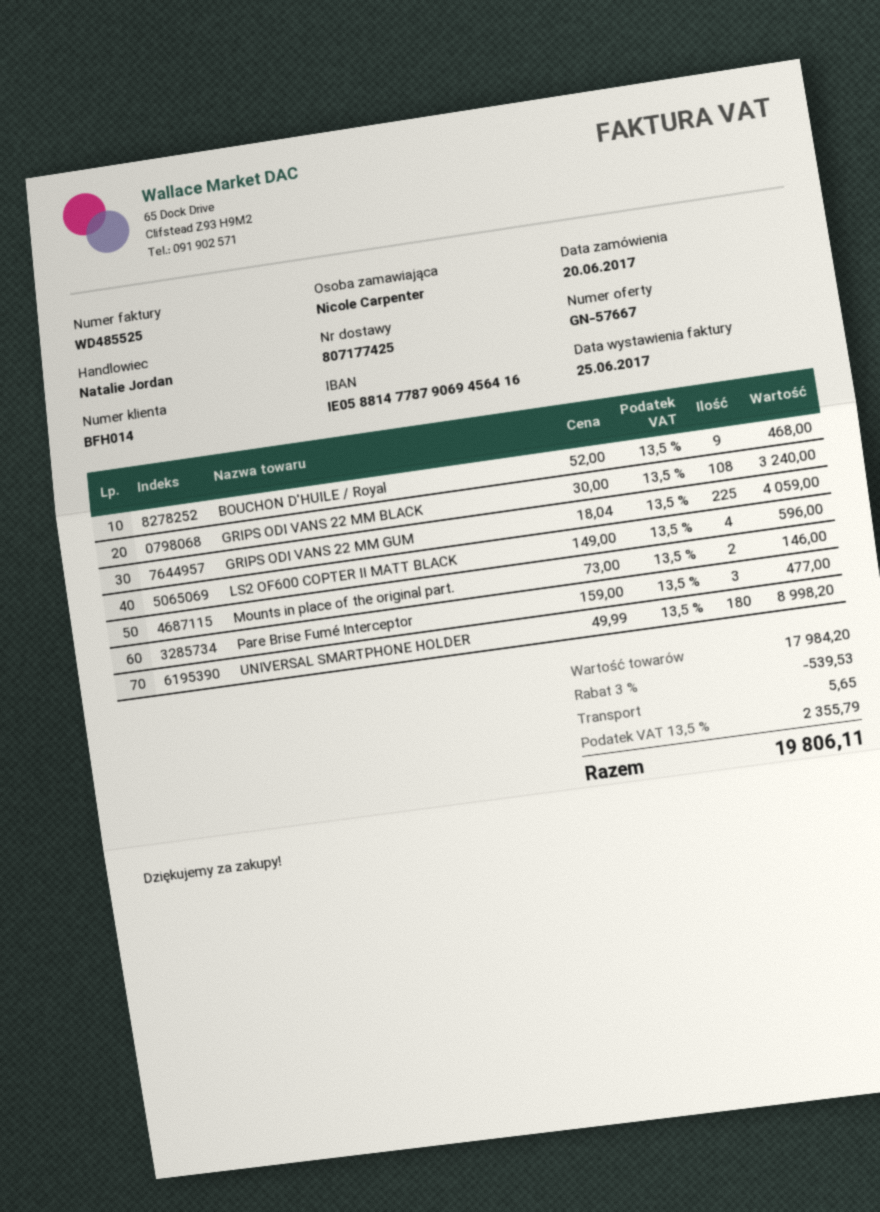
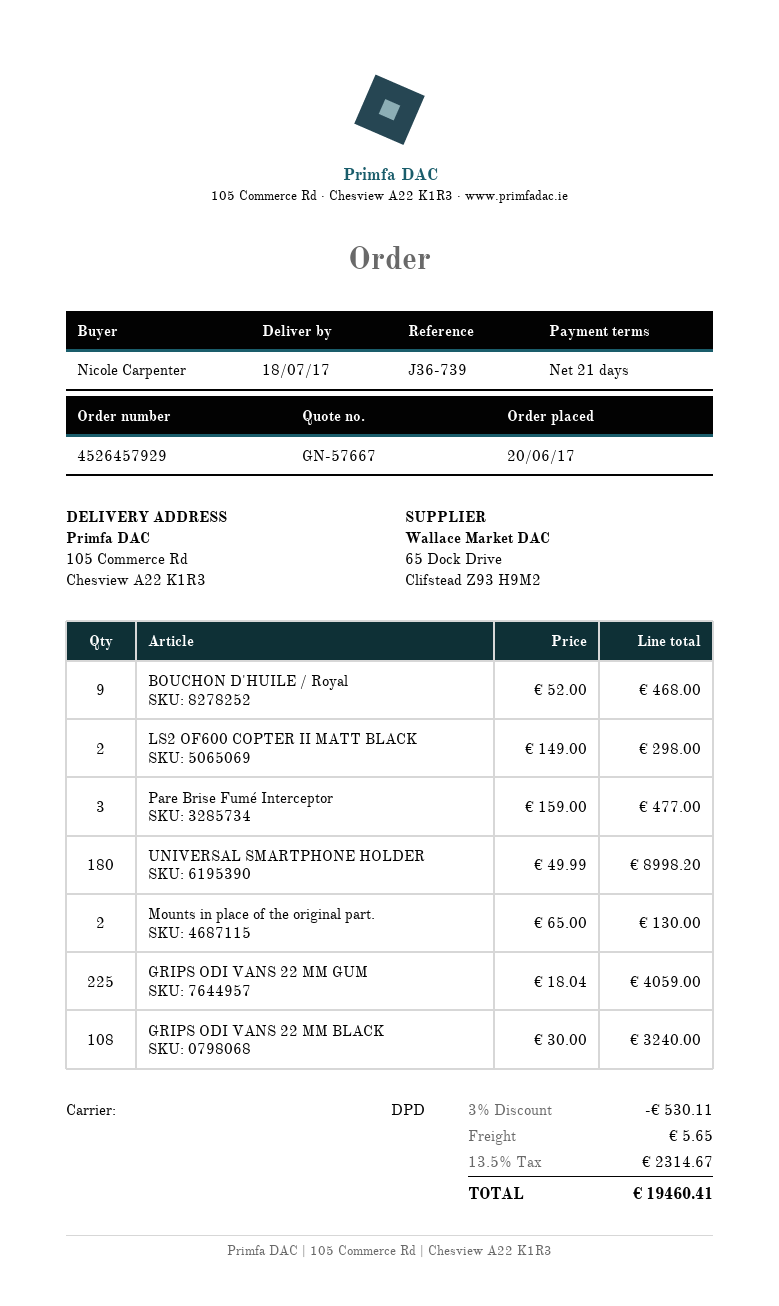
LS2 OF600 COPTER II MATT BLACK: 4 x 149.00 = 596.00 -> 2 x 149.00 = 298.00
Mounts in place of the original part.: 2 x 73.00 = 146.00 -> 2 x 65.00 = 130.00
discount: 3% = 539.53 -> 3% = 530.11
tax: 13.5% = 2355.79 -> 13.5% = 2314.67
total: 19806.11 -> 19460.41

